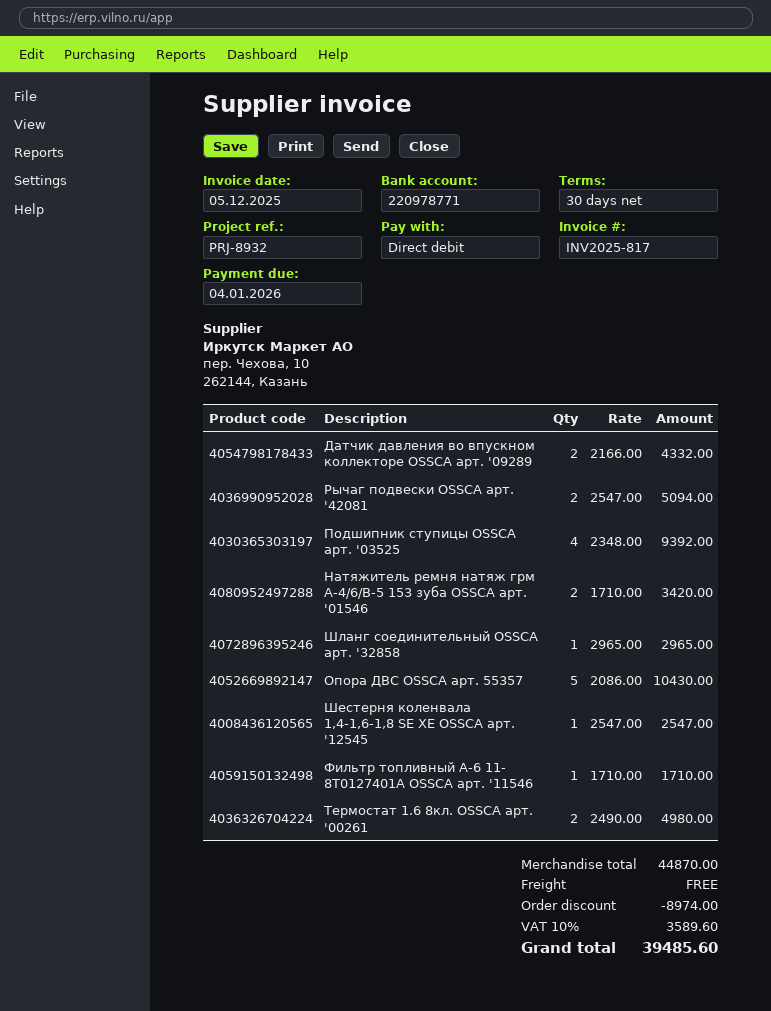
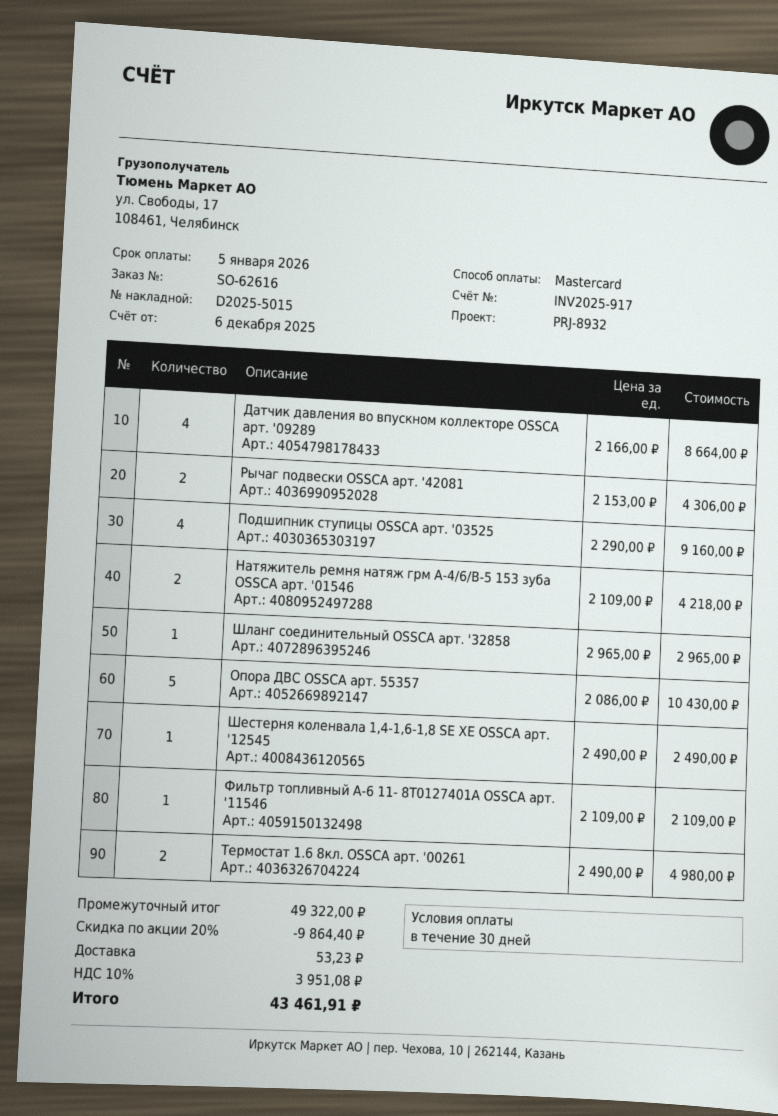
invoice number: INV2025-817 -> INV2025-917
invoice date: 2025-12-05 -> 2025-12-06
due date: 2026-01-04 -> 2026-01-05
payment method: direct debit -> Mastercard
Датчик давления во впускном коллекторе OSSCA арт. '09289: 2 x 2166.00 = 4332.00 -> 4 x 2166.00 = 8664.00
Рычаг подвески OSSCA арт. '42081: 2 x 2547.00 = 5094.00 -> 2 x 2153.00 = 4306.00
Подшипник ступицы OSSCA арт. '03525: 4 x 2348.00 = 9392.00 -> 4 x 2290.00 = 9160.00
Натяжитель ремня натяж грм A-4/6/B-5 153 зуба OSSCA арт. '01546: 2 x 1710.00 = 3420.00 -> 2 x 2109.00 = 4218.00
Шестерня коленвала 1,4-1,6-1,8 SE XE OSSCA арт. '12545: 1 x 2547.00 = 2547.00 -> 1 x 2490.00 = 2490.00
Фильтр топливный A-6 11- 8T0127401A OSSCA арт. '11546: 1 x 1710.00 = 1710.00 -> 1 x 2109.00 = 2109.00
subtotal: 44870.00 -> 49322.00
discount: 8974.00 -> 9864.40
shipping: 0.00 -> 53.23
tax: 10% = 3589.60 -> 10% = 3951.08
total: 39485.60 -> 43461.91

